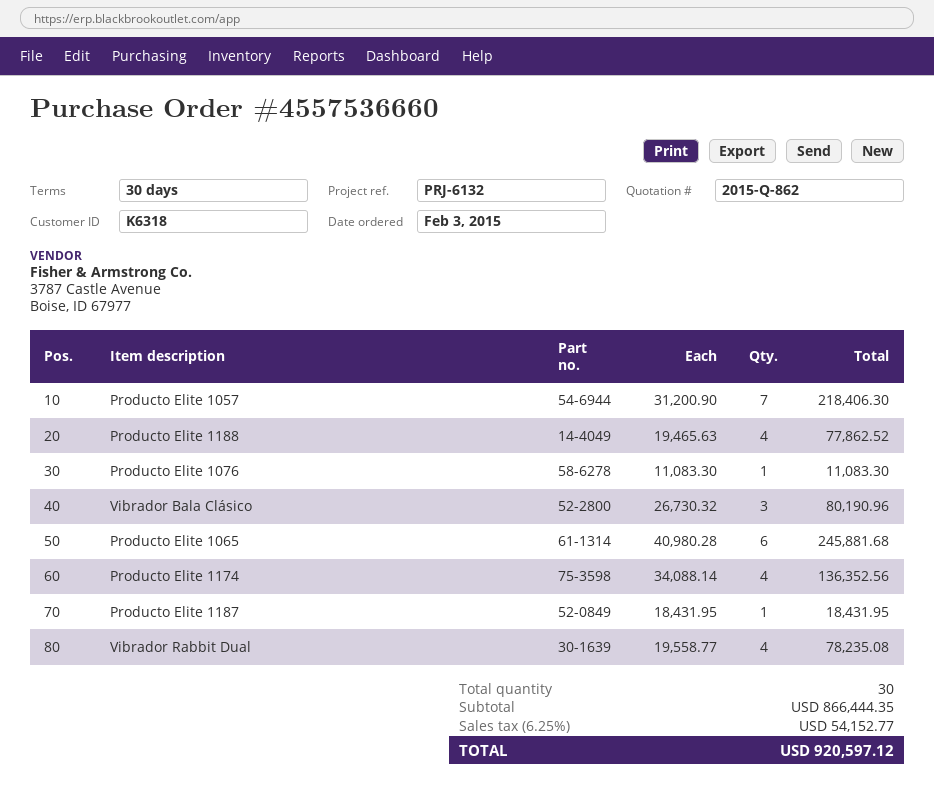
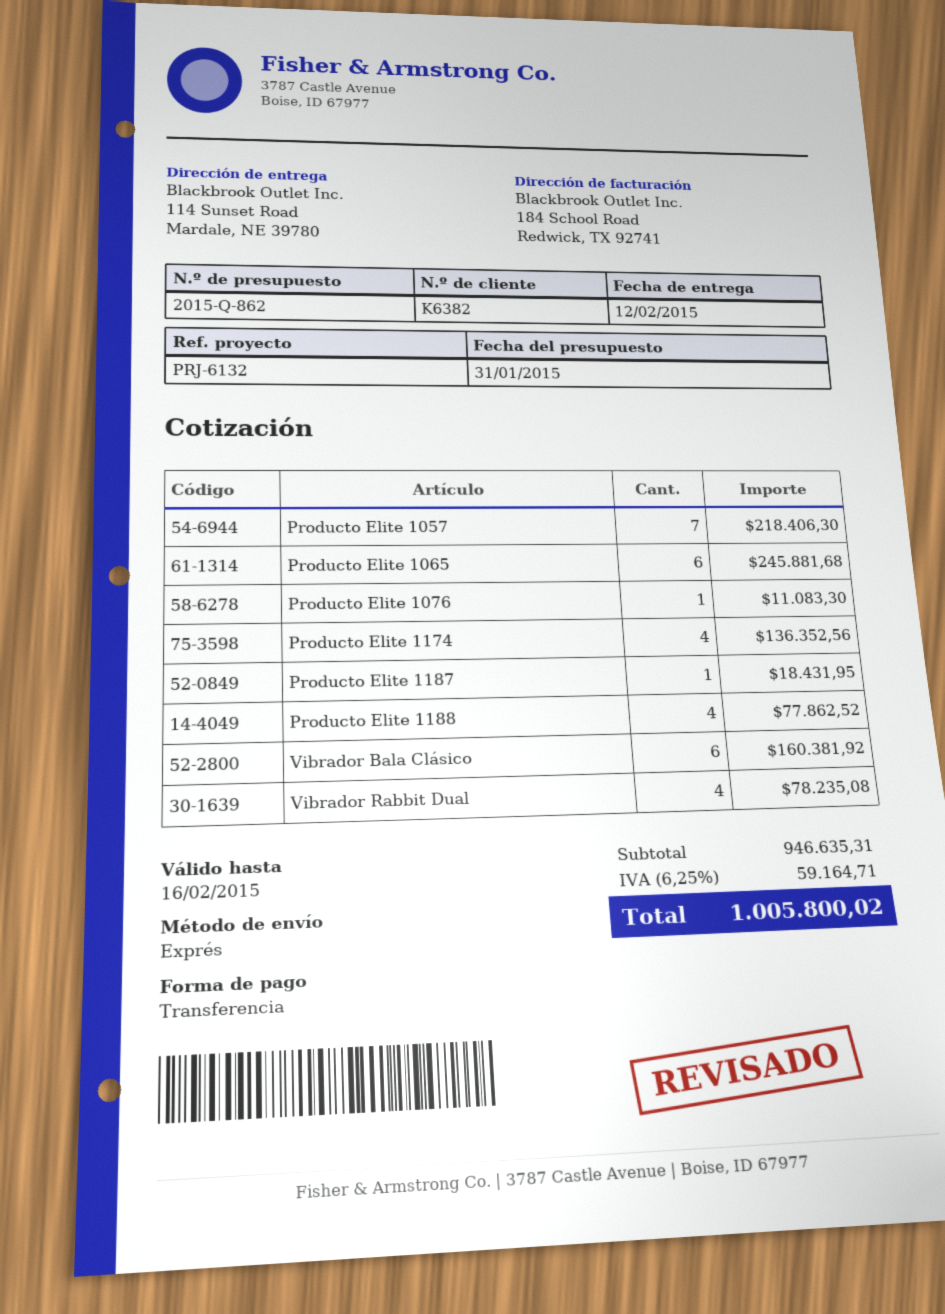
customer number: K6318 -> K6382
Vibrador Bala Clásico: 3 for 80190.96 -> 6 for 160381.92
subtotal: 866444.35 -> 946635.31
tax: 6.25% = 54152.77 -> 6.25% = 59164.71
total: 920597.12 -> 1005800.02

